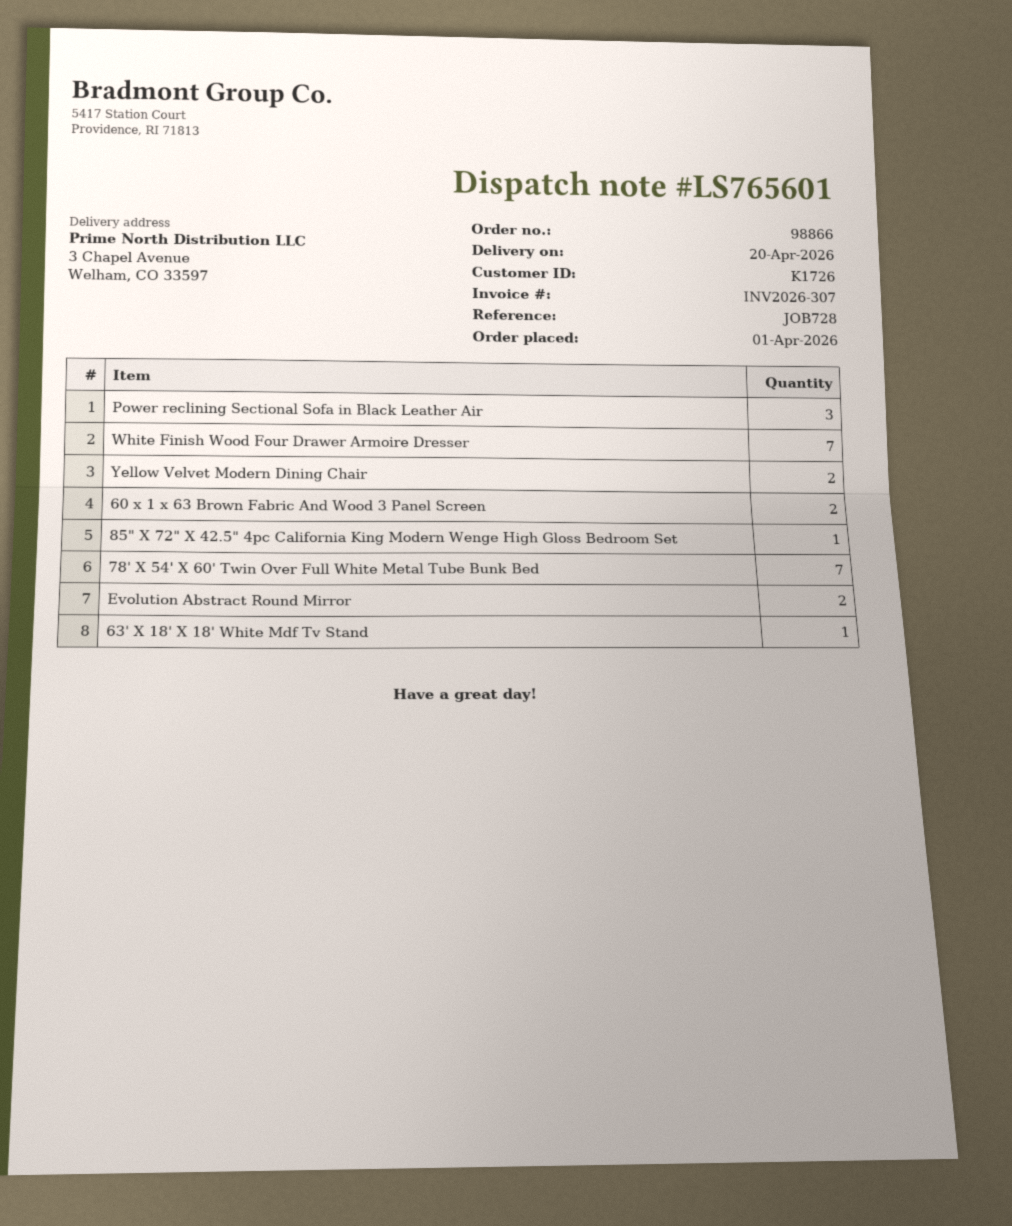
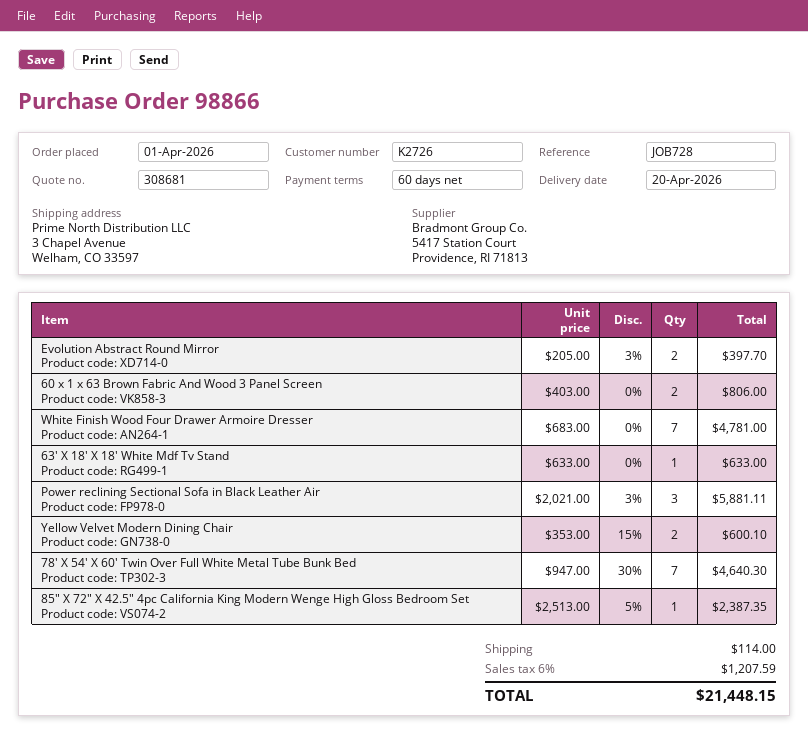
customer number: K1726 -> K2726

